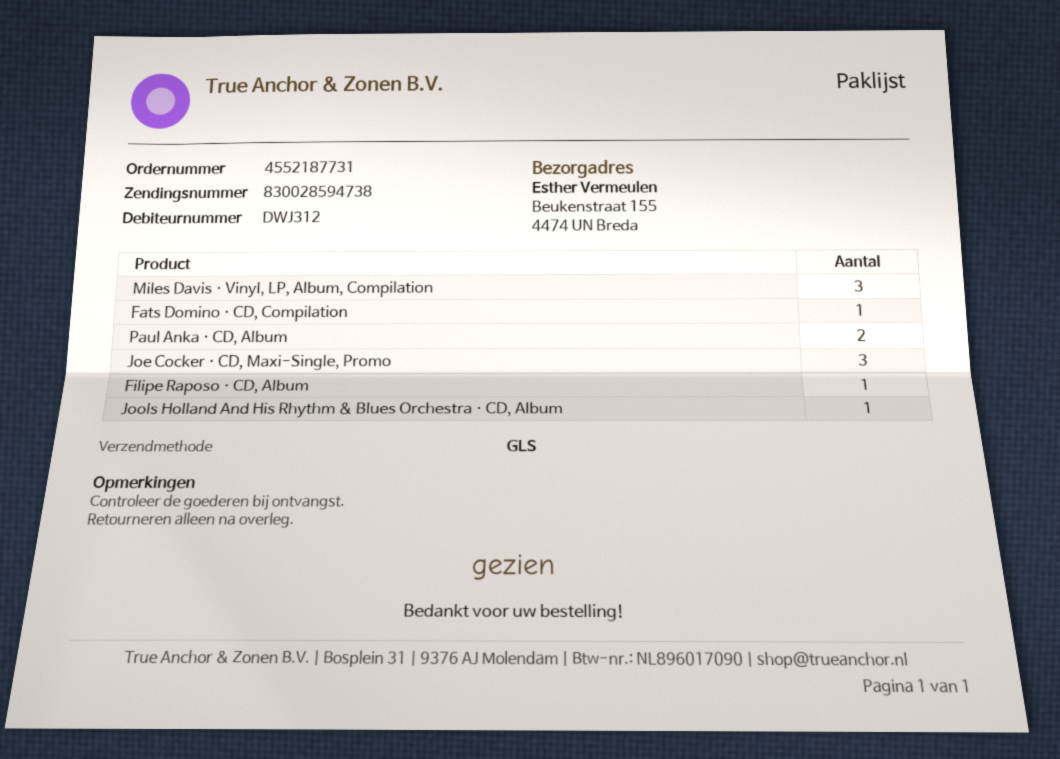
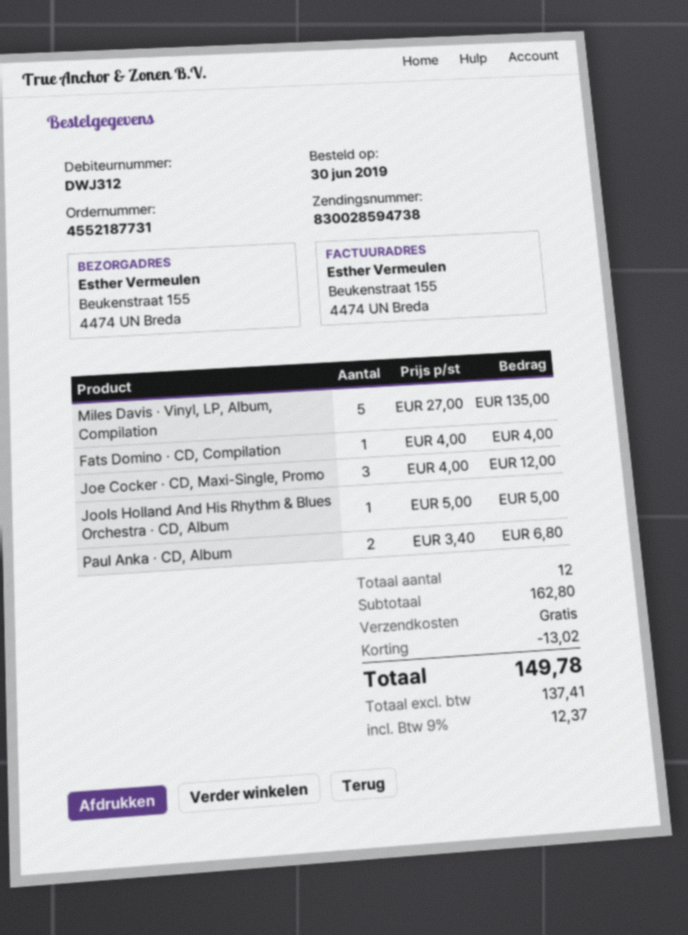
Miles Davis · Vinyl, LP, Album, Compilation: 3 -> 5
Filipe Raposo · CD, Album: 1 -> none

